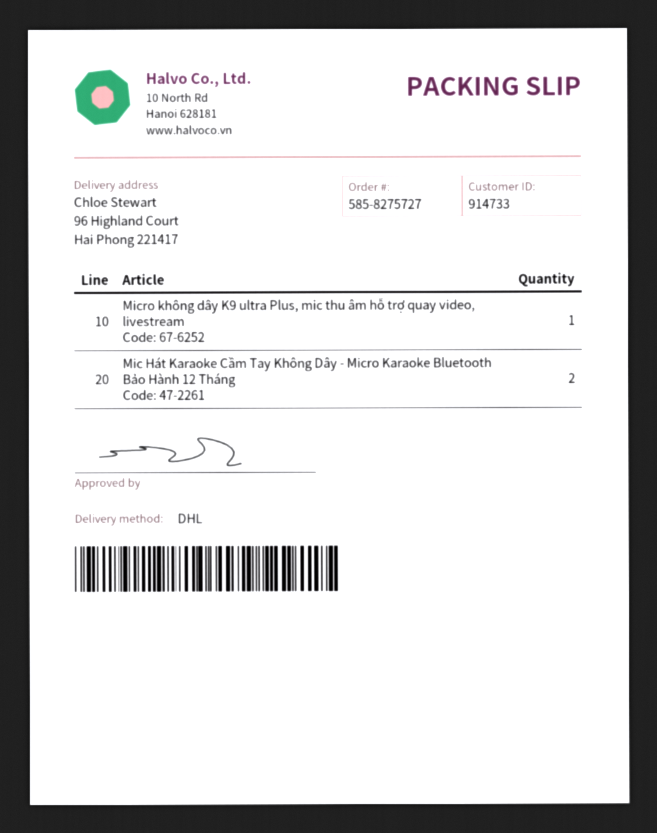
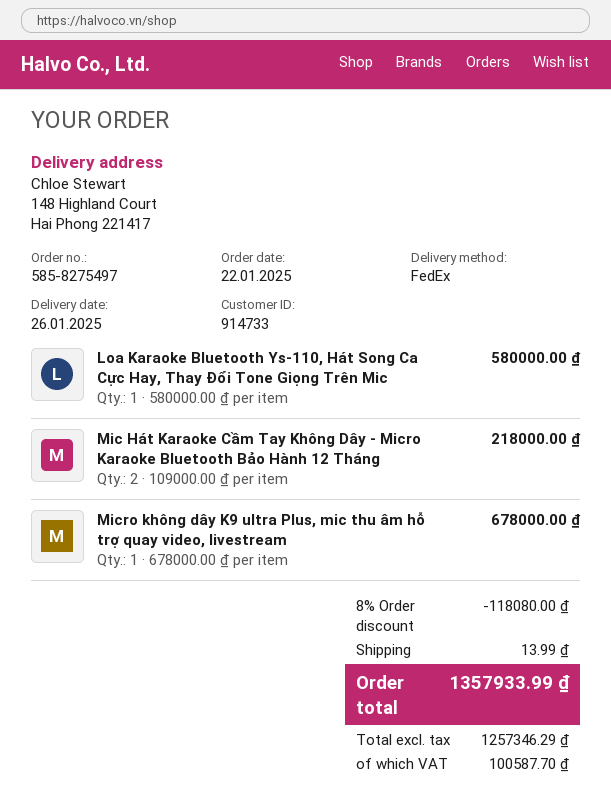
order number: 585-8275727 -> 585-8275497
shipping method: DHL -> FedEx
ship to: 96 Highland Court, Hai Phong 221417 -> 148 Highland Court, Hai Phong 221417
Loa Karaoke Bluetooth Ys-110, Hát Song Ca Cực Hay, Thay Đổi Tone Giọng Trên Mic: none -> 1

